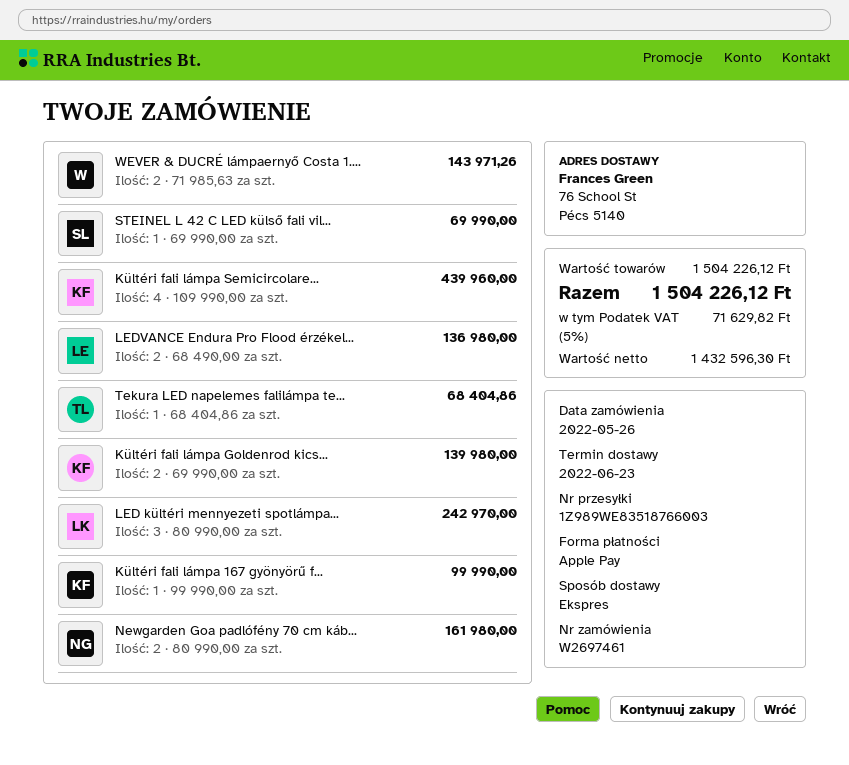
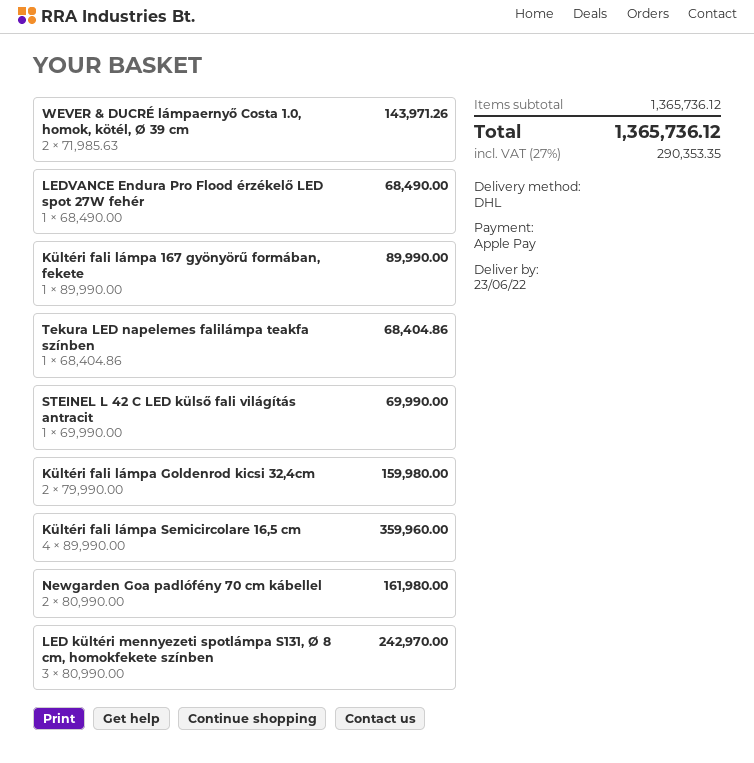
shipping method: express -> DHL
Kültéri fali lámpa Semicircolare...: 4 x 109990.00 = 439960.00 -> 4 x 89990.00 = 359960.00
LEDVANCE Endura Pro Flood érzékel...: 2 x 68490.00 = 136980.00 -> 1 x 68490.00 = 68490.00
Kültéri fali lámpa Goldenrod kics...: 2 x 69990.00 = 139980.00 -> 2 x 79990.00 = 159980.00
Kültéri fali lámpa 167 gyönyörű f...: 1 x 99990.00 = 99990.00 -> 1 x 89990.00 = 89990.00
subtotal: 1504226.12 -> 1365736.12
tax: 5% = 71629.82 -> 27% = 290353.35
total: 1504226.12 -> 1365736.12

